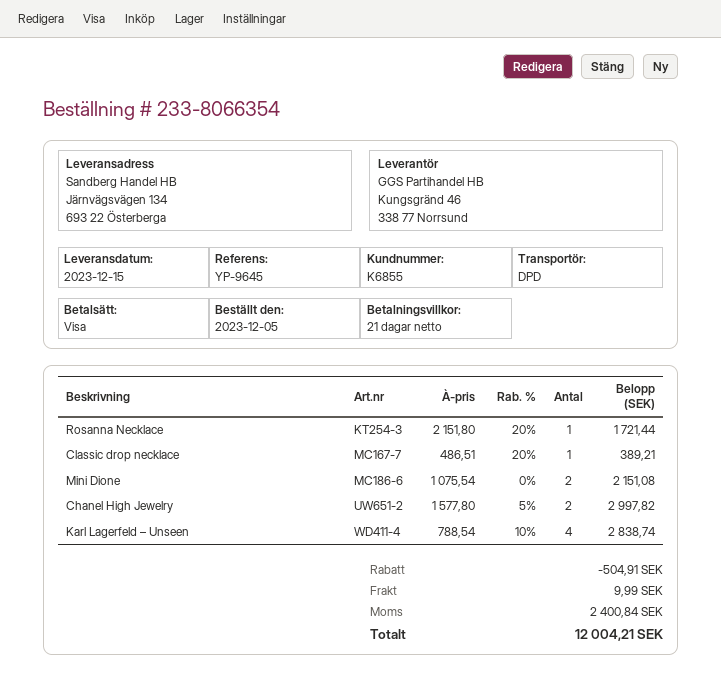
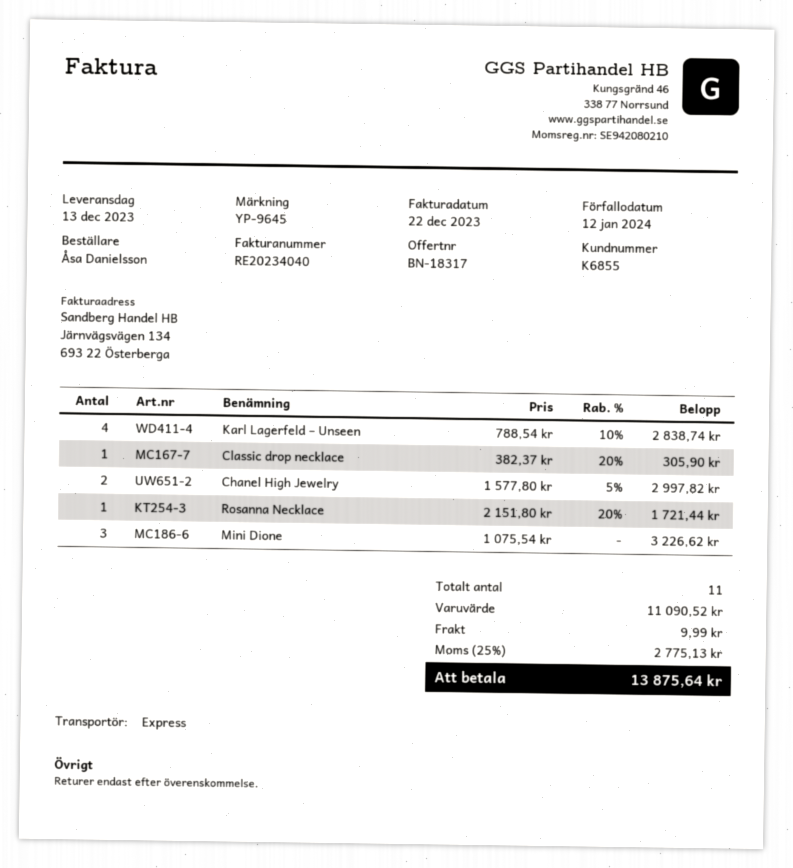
delivery date: 2023-12-15 -> 2023-12-13
shipping method: DPD -> express
Classic drop necklace: 1 x 486.51 - 20% = 389.21 -> 1 x 382.37 - 20% = 305.90
Mini Dione: 2 x 1075.54 = 2151.08 -> 3 x 1075.54 = 3226.62
discount: 504.91 -> none
tax: 2400.84 -> 2775.13
total: 12004.21 -> 13875.64

